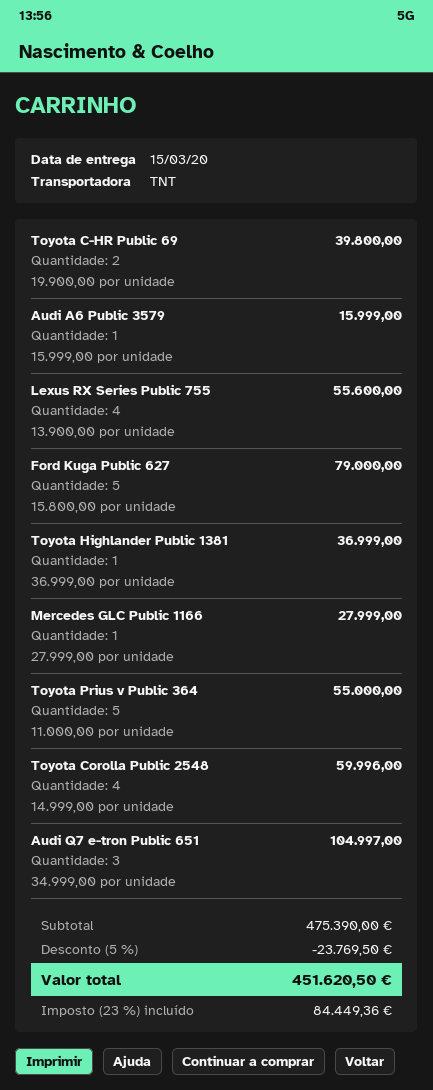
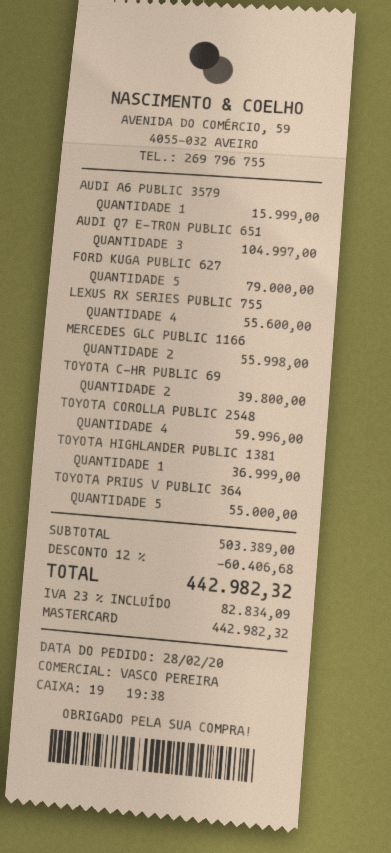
Mercedes GLC Public 1166: 1 for 27999.00 -> 2 for 55998.00
subtotal: 475390.00 -> 503389.00
discount: 5% = 23769.50 -> 12% = 60406.68
tax: 23% = 84449.36 -> 23% = 82834.09
total: 451620.50 -> 442982.32

